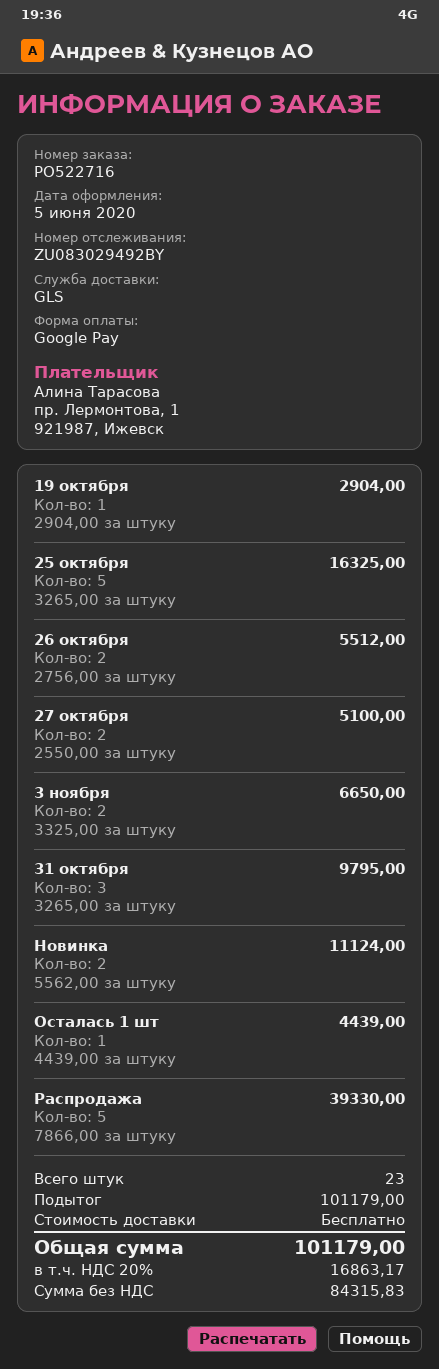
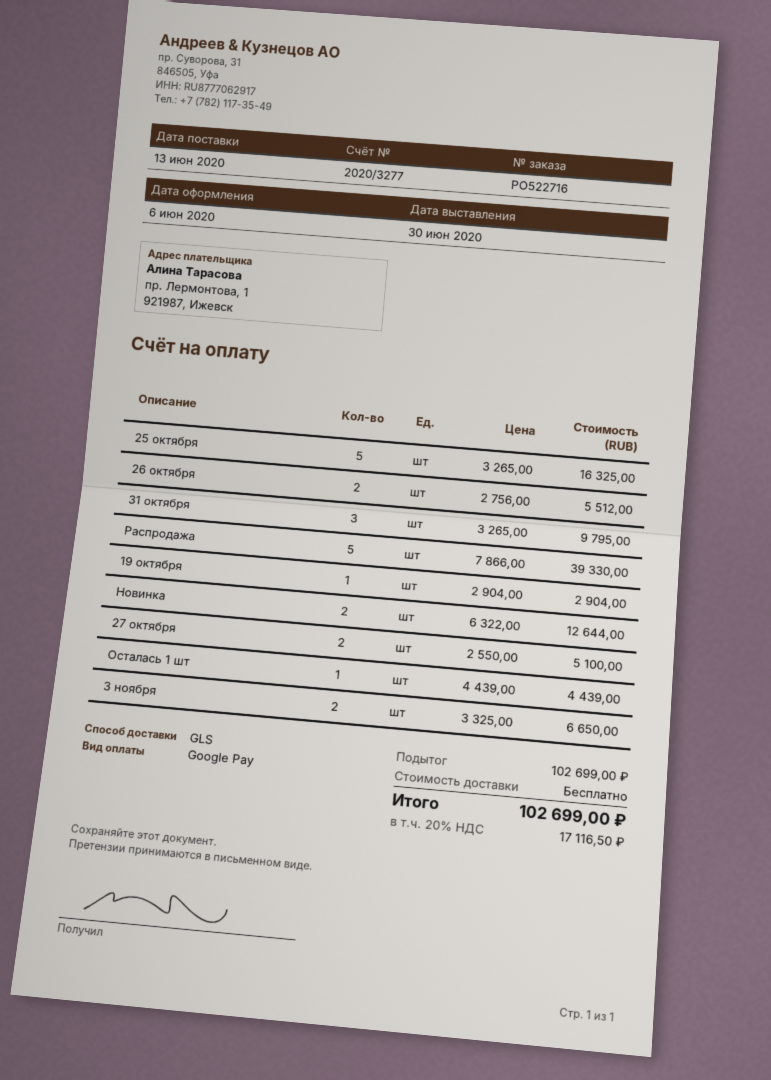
order date: 2020-06-05 -> 2020-06-06
Новинка: 2 x 5562.00 = 11124.00 -> 2 x 6322.00 = 12644.00
subtotal: 101179.00 -> 102699.00
tax: 20% = 16863.17 -> 20% = 17116.50
total: 101179.00 -> 102699.00

